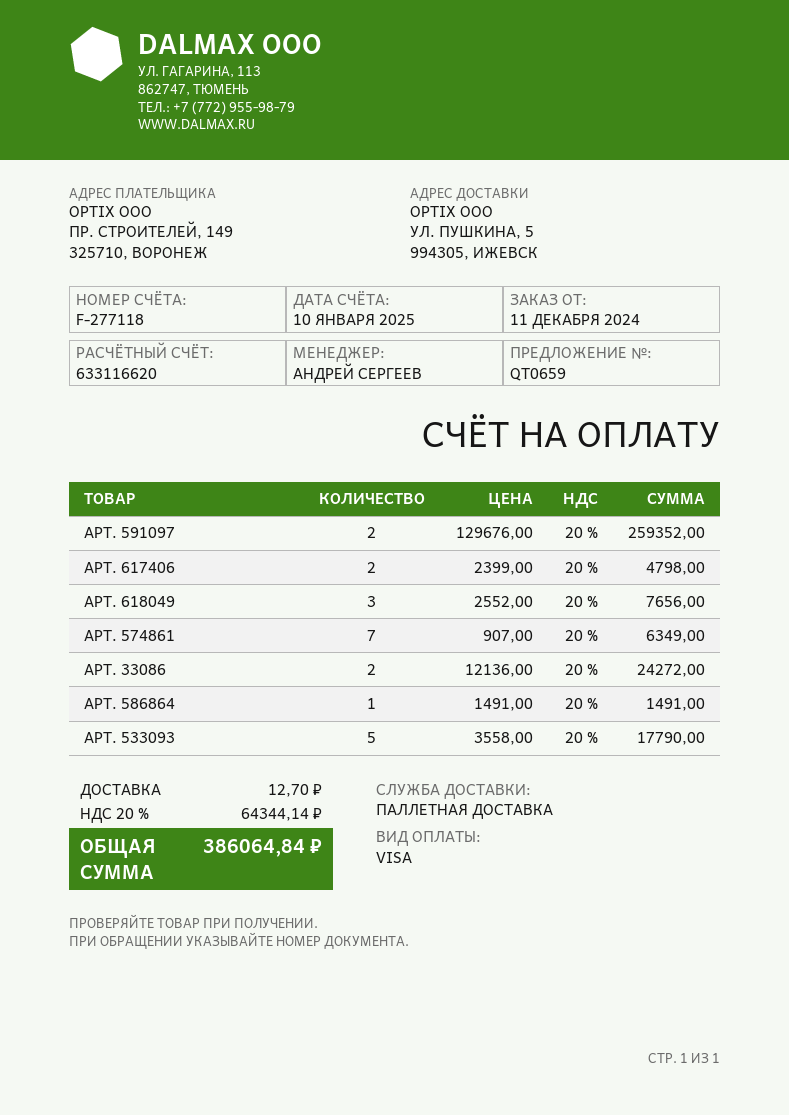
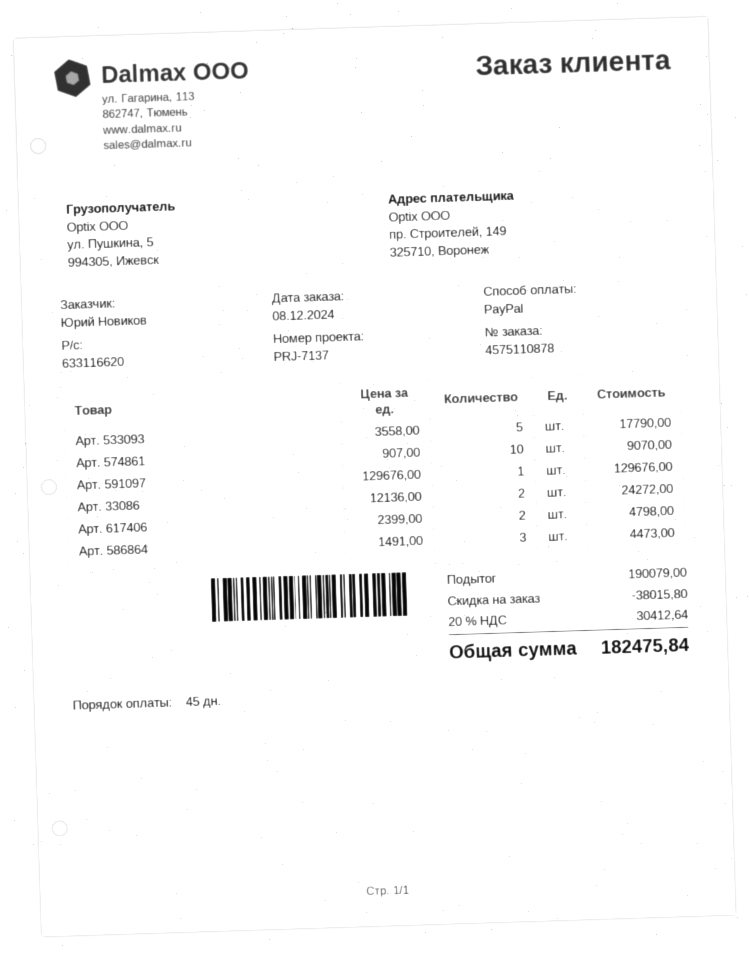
order date: 2024-12-11 -> 2024-12-08
payment method: Visa -> PayPal
АРТ. 591097: 2 x 129676.00 = 259352.00 -> 1 x 129676.00 = 129676.00
АРТ. 618049: 3 x 2552.00 = 7656.00 -> none
АРТ. 574861: 7 x 907.00 = 6349.00 -> 10 x 907.00 = 9070.00
АРТ. 586864: 1 x 1491.00 = 1491.00 -> 3 x 1491.00 = 4473.00
discount: none -> 38015.80
shipping: 12.70 -> none
tax: 20% = 64344.14 -> 20% = 30412.64
total: 386064.84 -> 182475.84

